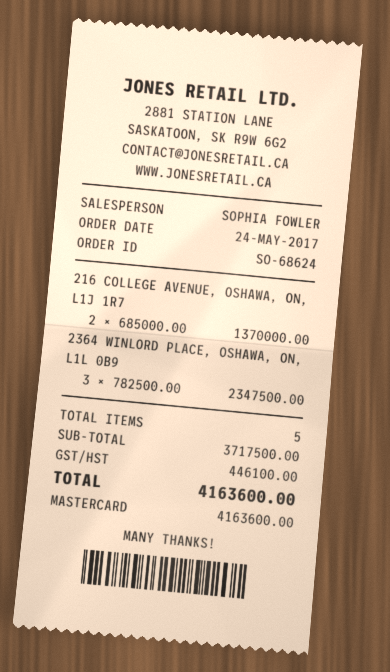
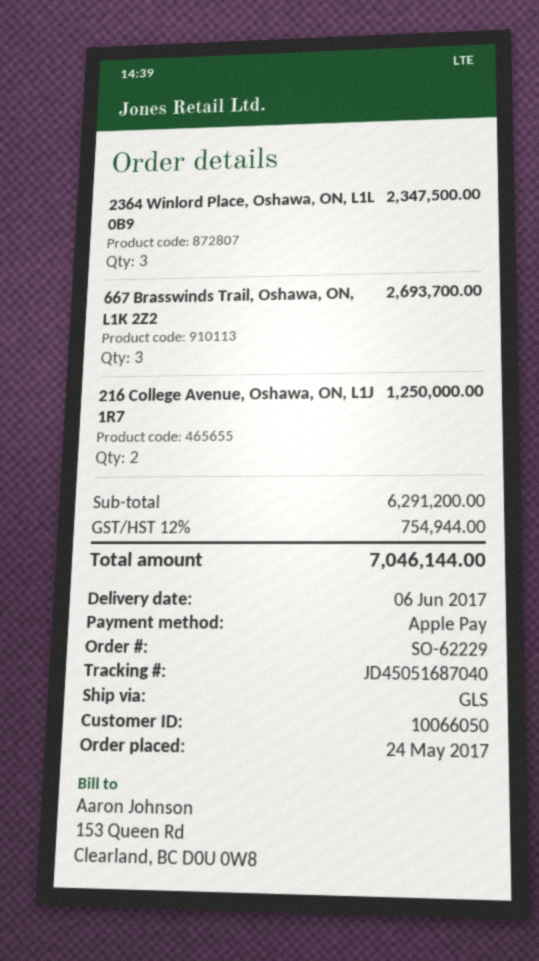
order number: SO-68624 -> SO-62229
payment method: Mastercard -> Apple Pay
216 COLLEGE AVENUE, OSHAWA, ON, L1J 1R7: 2 for 1370000.00 -> 2 for 1250000.00
667 Brasswinds Trail, Oshawa, ON, L1K 2Z2: none -> 3 for 2693700.00
subtotal: 3717500.00 -> 6291200.00
tax: 446100.00 -> 754944.00
total: 4163600.00 -> 7046144.00

